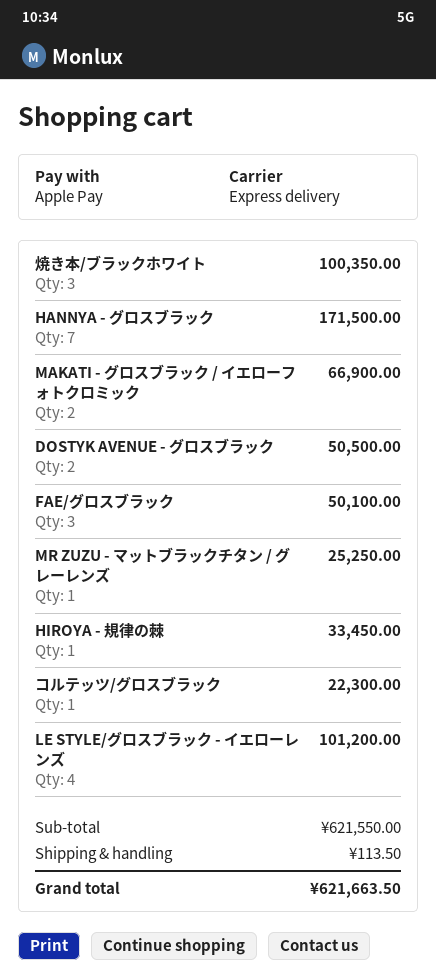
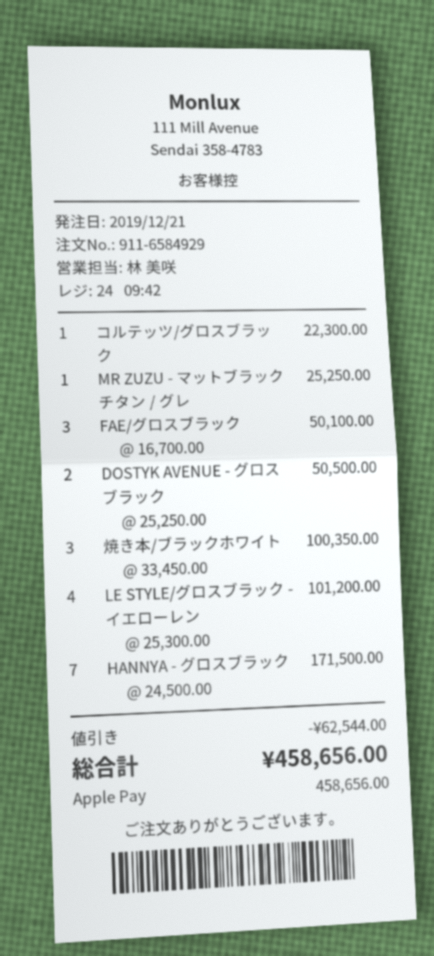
MAKATI - グロスブラック / イエローフォトクロミック: 2 for 66900.00 -> none
HIROYA - 規律の棘: 1 for 33450.00 -> none
discount: none -> 62544.00
shipping: 113.50 -> none
total: 621663.50 -> 458656.00

